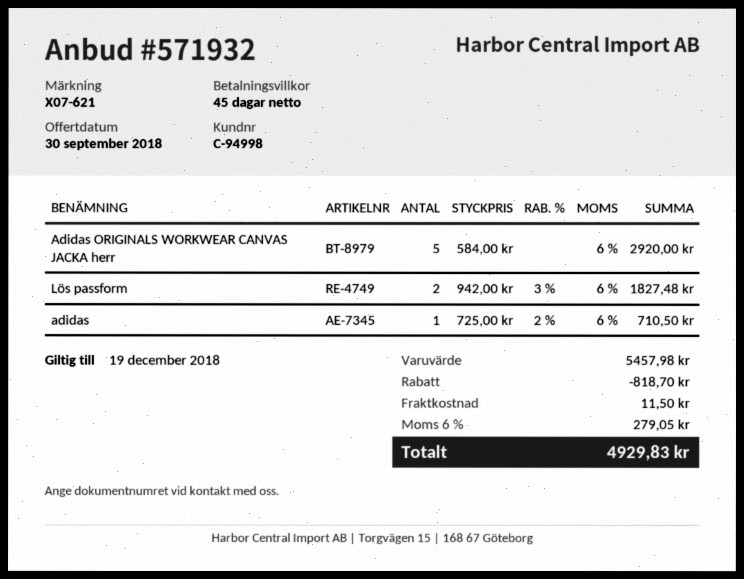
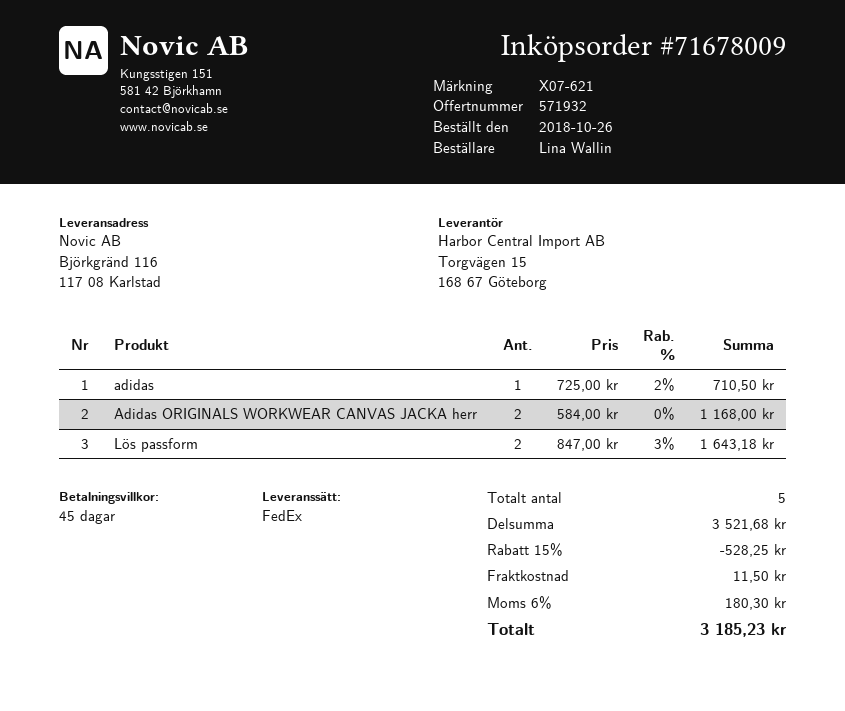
Adidas ORIGINALS WORKWEAR CANVAS JACKA herr: 5 x 584.00 = 2920.00 -> 2 x 584.00 = 1168.00
Lös passform: 2 x 942.00 - 3% = 1827.48 -> 2 x 847.00 - 3% = 1643.18
subtotal: 5457.98 -> 3521.68
discount: 818.70 -> 528.25
tax: 6% = 279.05 -> 6% = 180.30
total: 4929.83 -> 3185.23

